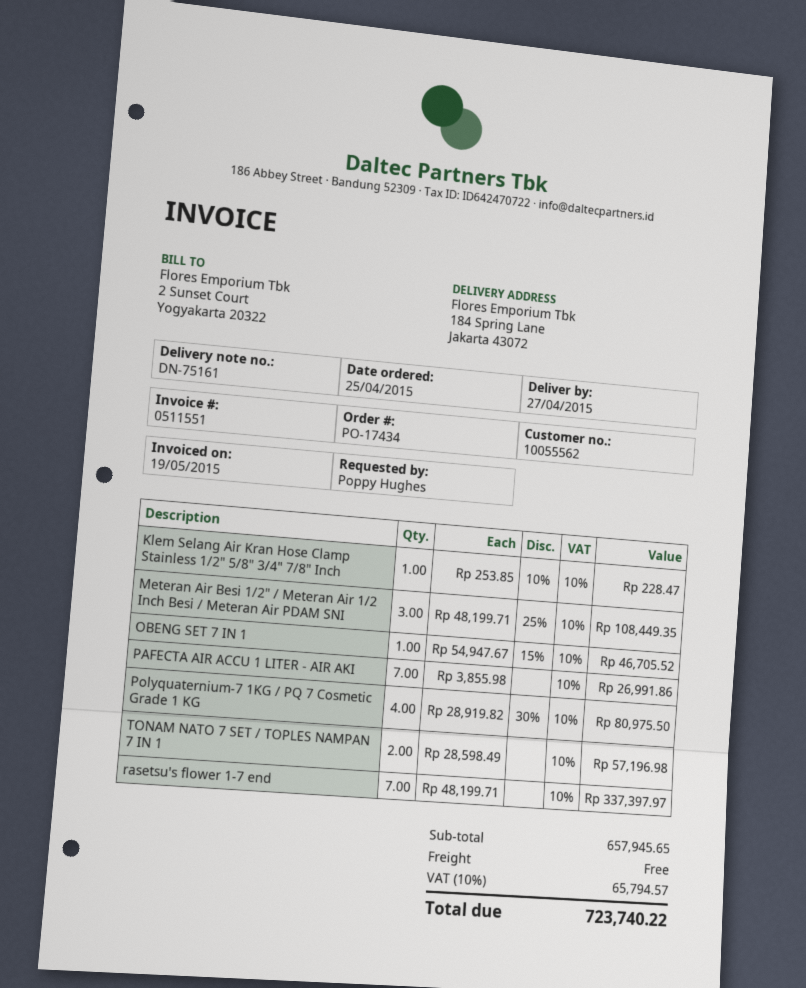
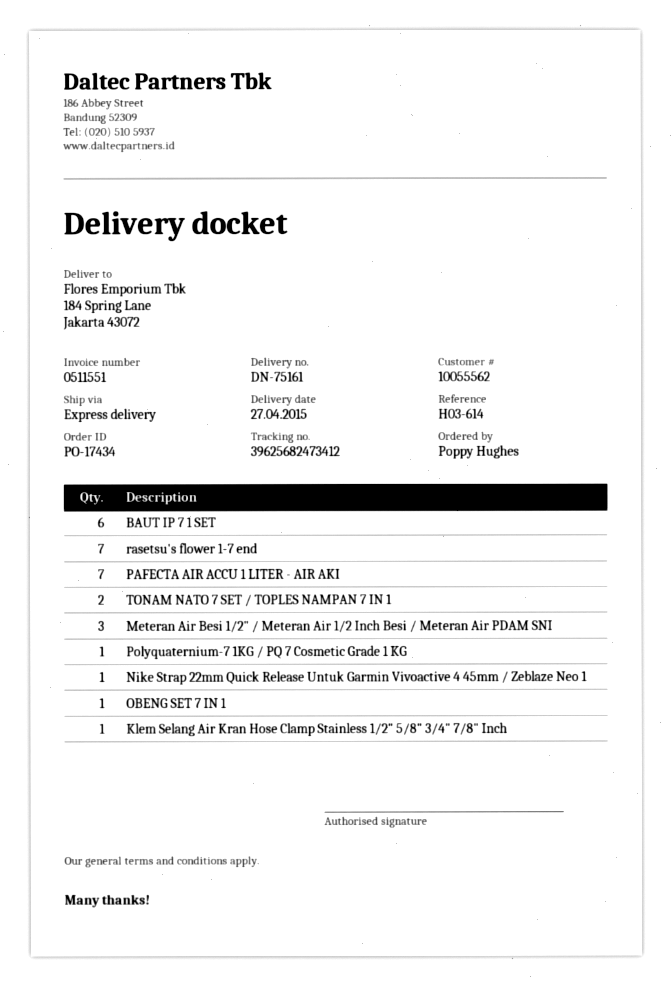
Polyquaternium-7 1KG / PQ 7 Cosmetic Grade 1 KG: 4 -> 1
BAUT IP 7 1 SET: none -> 6
Nike Strap 22mm Quick Release Untuk Garmin Vivoactive 4 45mm / Zeblaze Neo 1: none -> 1

